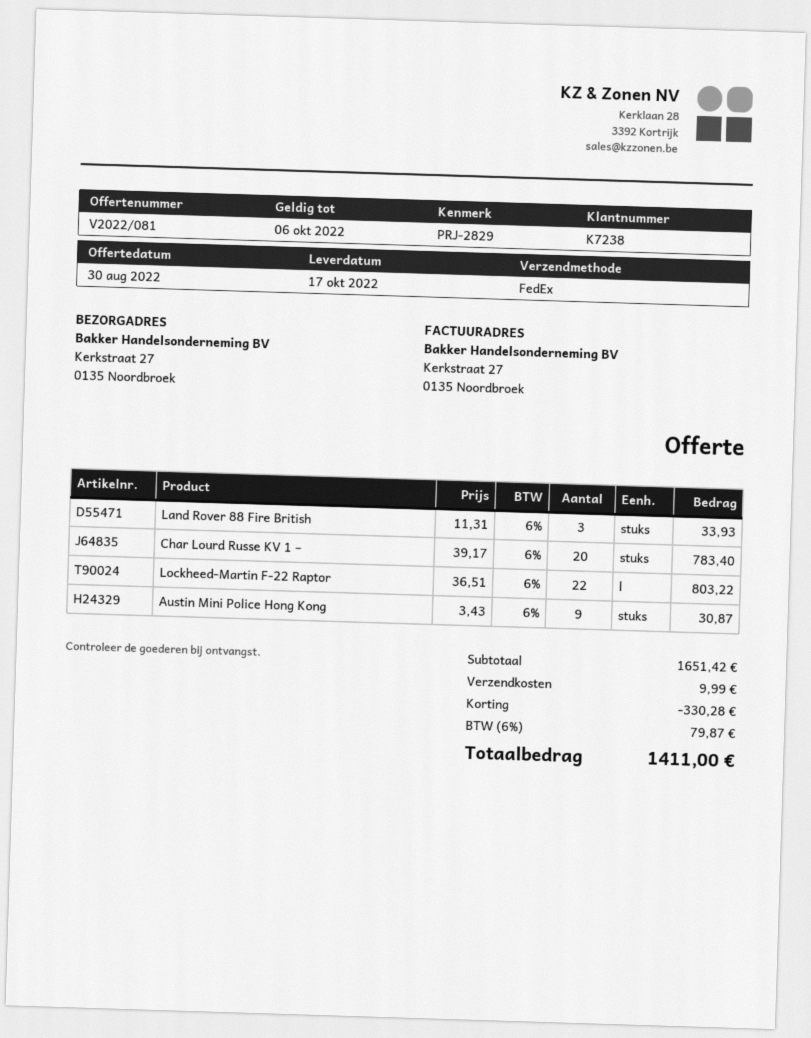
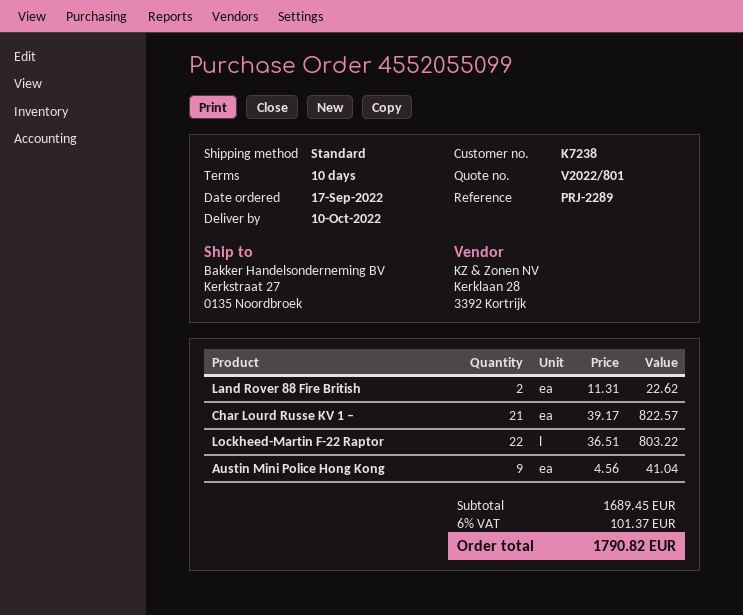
quote number: V2022/081 -> V2022/801
delivery date: 2022-10-17 -> 2022-10-10
reference: PRJ-2829 -> PRJ-2289
shipping method: FedEx -> standard
Land Rover 88 Fire British: 3 x 11.31 = 33.93 -> 2 x 11.31 = 22.62
Char Lourd Russe KV 1 –: 20 x 39.17 = 783.40 -> 21 x 39.17 = 822.57
Austin Mini Police Hong Kong: 9 x 3.43 = 30.87 -> 9 x 4.56 = 41.04
subtotal: 1651.42 -> 1689.45
discount: 330.28 -> none
shipping: 9.99 -> none
tax: 6% = 79.87 -> 6% = 101.37
total: 1411.00 -> 1790.82

